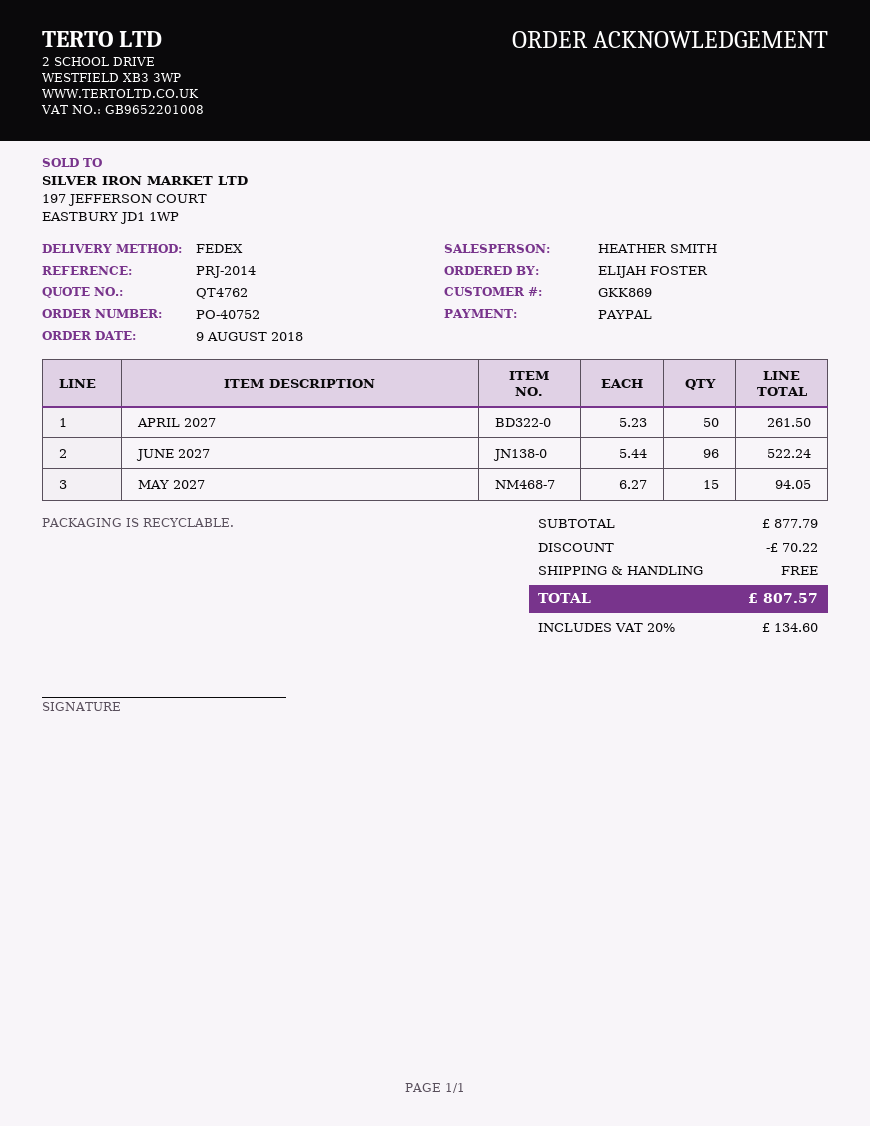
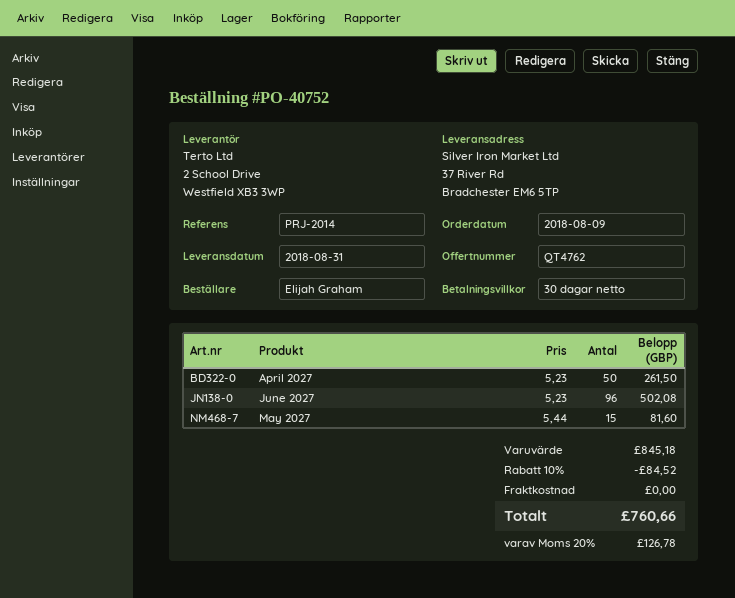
ordered by: ELIJAH FOSTER -> Elijah Graham
JUNE 2027: 96 x 5.44 = 522.24 -> 96 x 5.23 = 502.08
MAY 2027: 15 x 6.27 = 94.05 -> 15 x 5.44 = 81.60
subtotal: 877.79 -> 845.18
discount: 70.22 -> 84.52
tax: 20% = 134.60 -> 20% = 126.78
total: 807.57 -> 760.66

